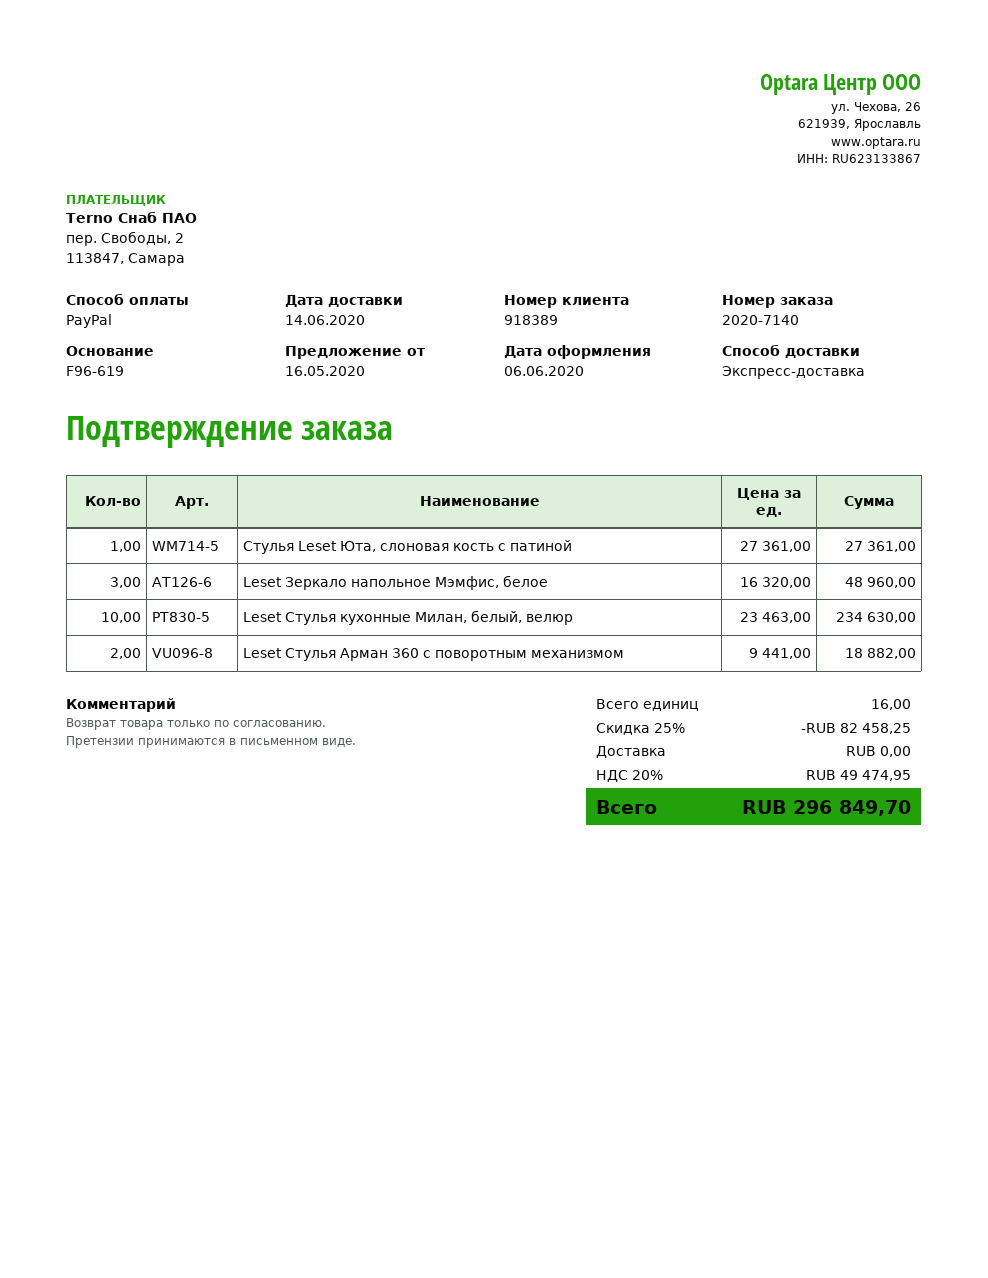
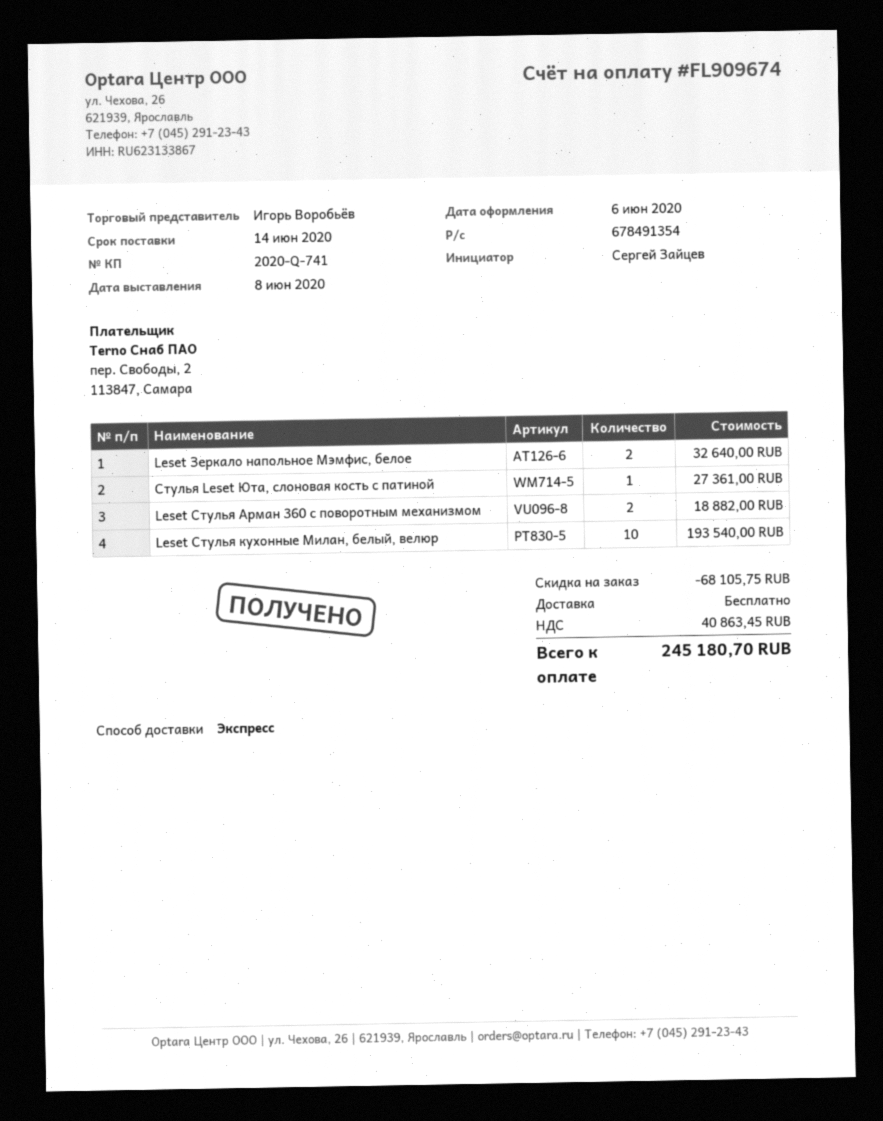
Leset Зеркало напольное Мэмфис, белое: 3 for 48960.00 -> 2 for 32640.00
Leset Стулья кухонные Милан, белый, велюр: 10 for 234630.00 -> 10 for 193540.00
discount: 82458.25 -> 68105.75
tax: 49474.95 -> 40863.45
total: 296849.70 -> 245180.70

